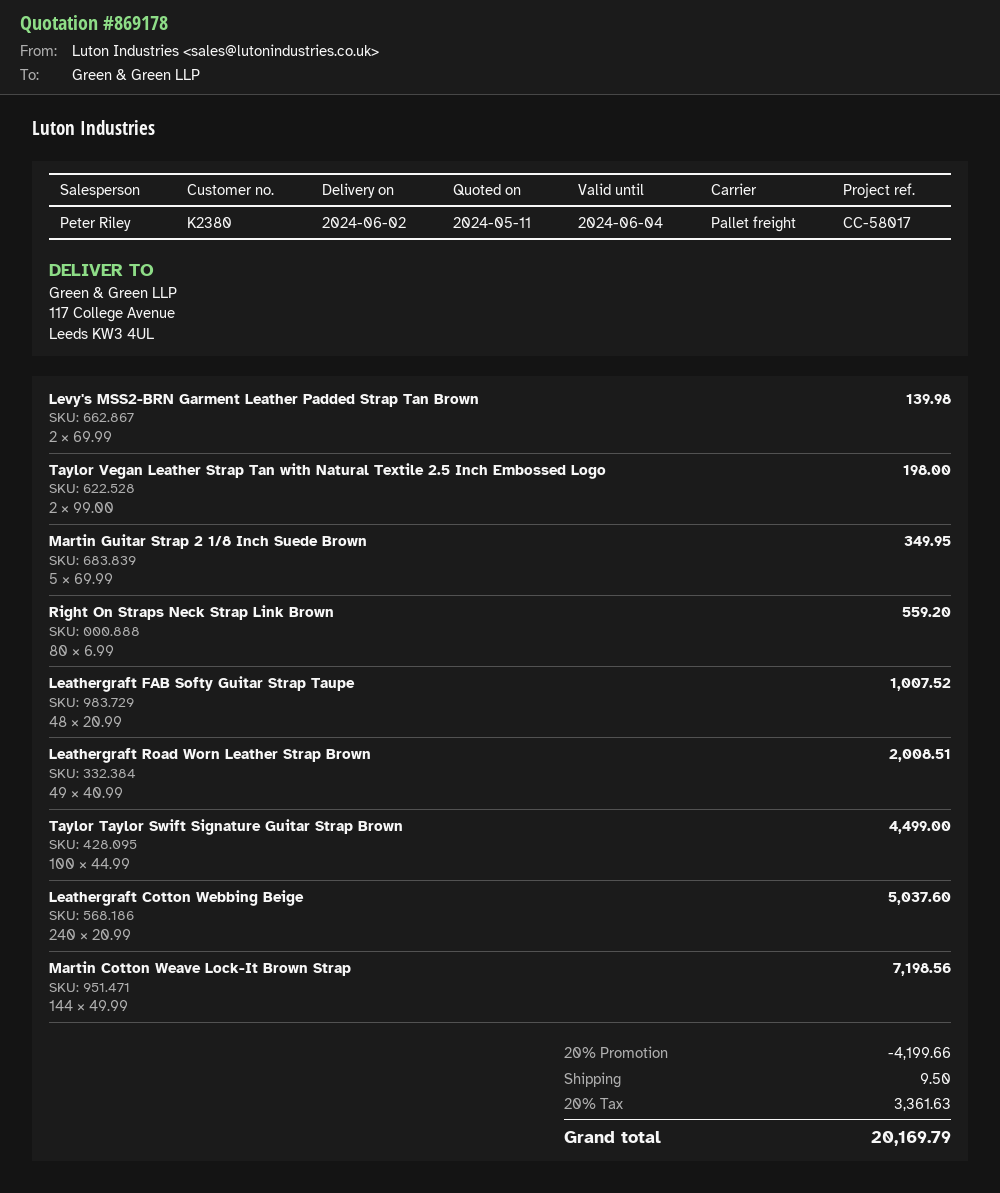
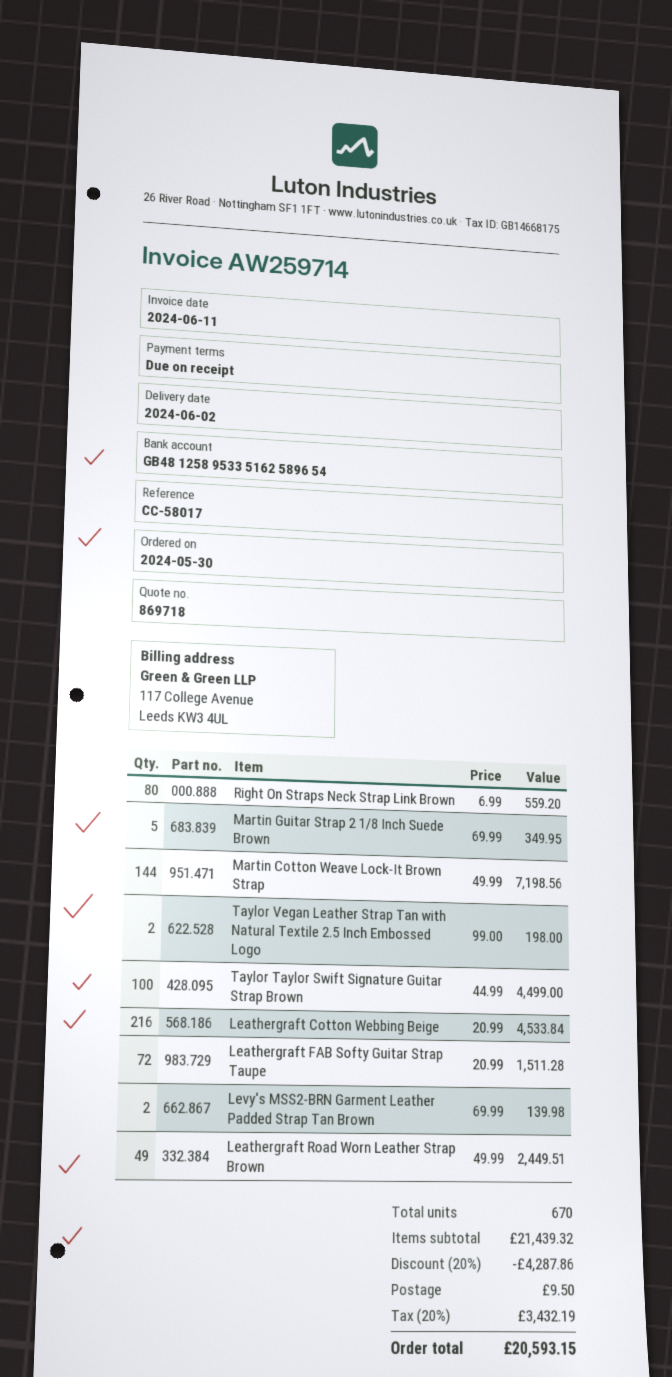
quote number: 869178 -> 869718
Leathergraft FAB Softy Guitar Strap Taupe: 48 x 20.99 = 1007.52 -> 72 x 20.99 = 1511.28
Leathergraft Road Worn Leather Strap Brown: 49 x 40.99 = 2008.51 -> 49 x 49.99 = 2449.51
Leathergraft Cotton Webbing Beige: 240 x 20.99 = 5037.60 -> 216 x 20.99 = 4533.84
discount: 20% = 4199.66 -> 20% = 4287.86
tax: 20% = 3361.63 -> 20% = 3432.19
total: 20169.79 -> 20593.15

